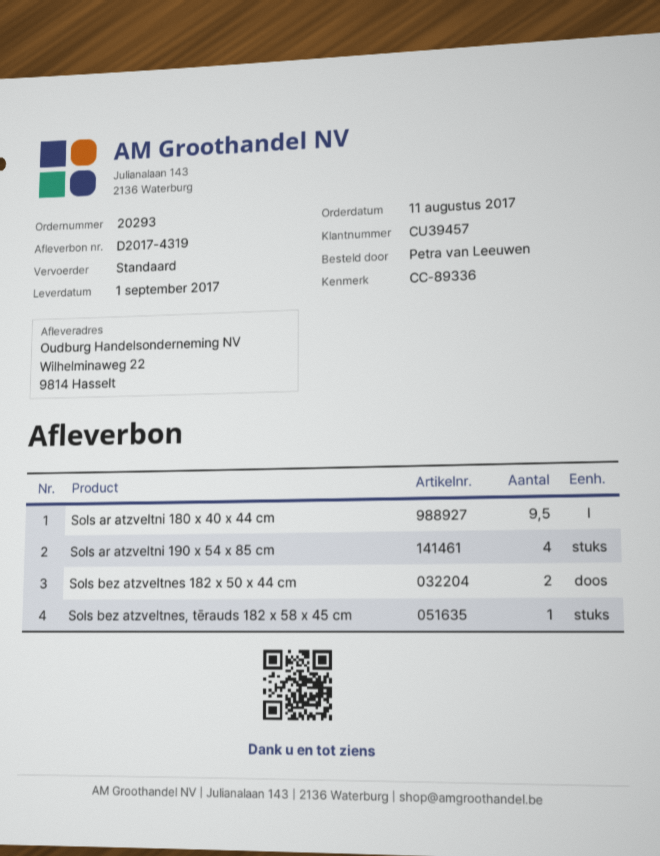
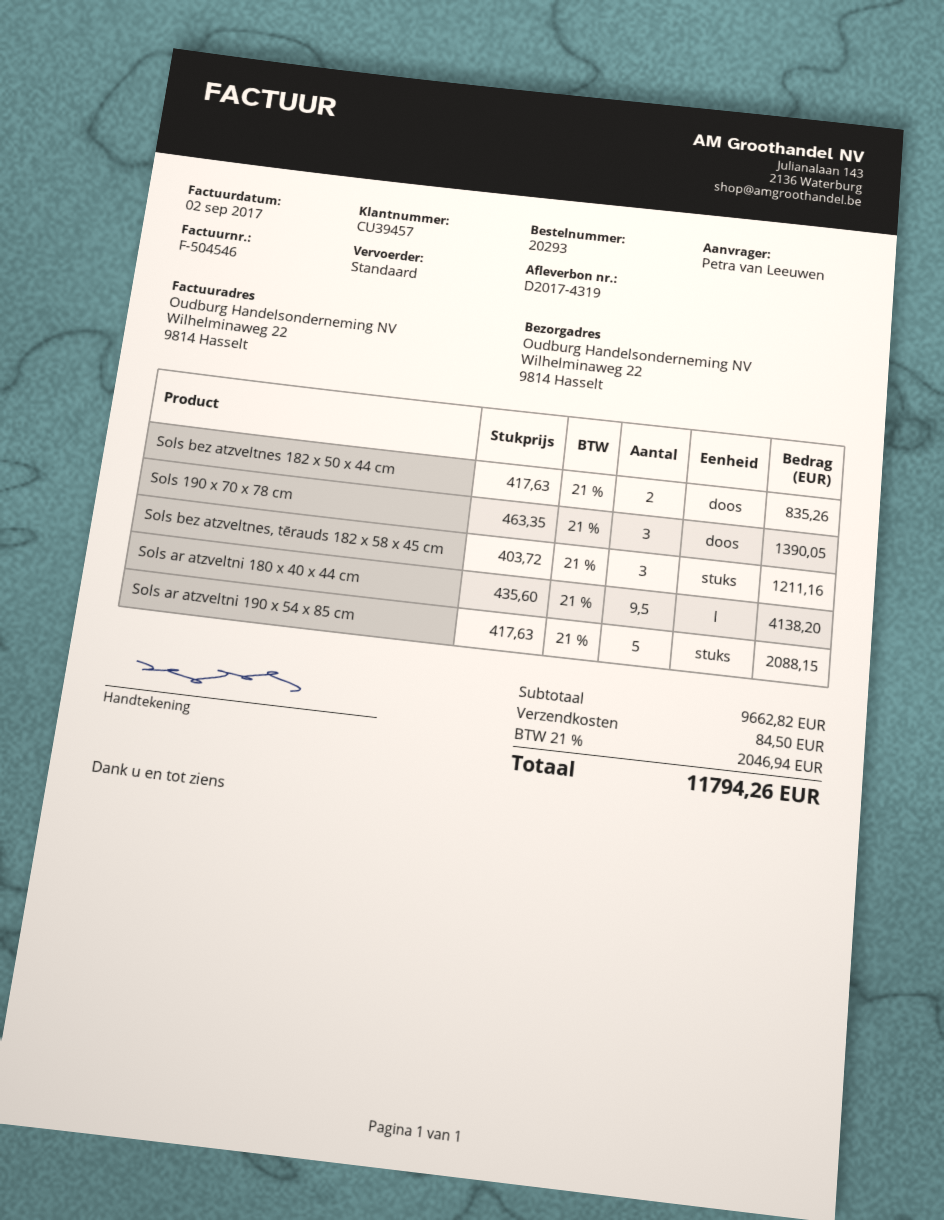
Sols ar atzveltni 190 x 54 x 85 cm: 4 -> 5
Sols bez atzveltnes, tērauds 182 x 58 x 45 cm: 1 -> 3
Sols 190 x 70 x 78 cm: none -> 3

